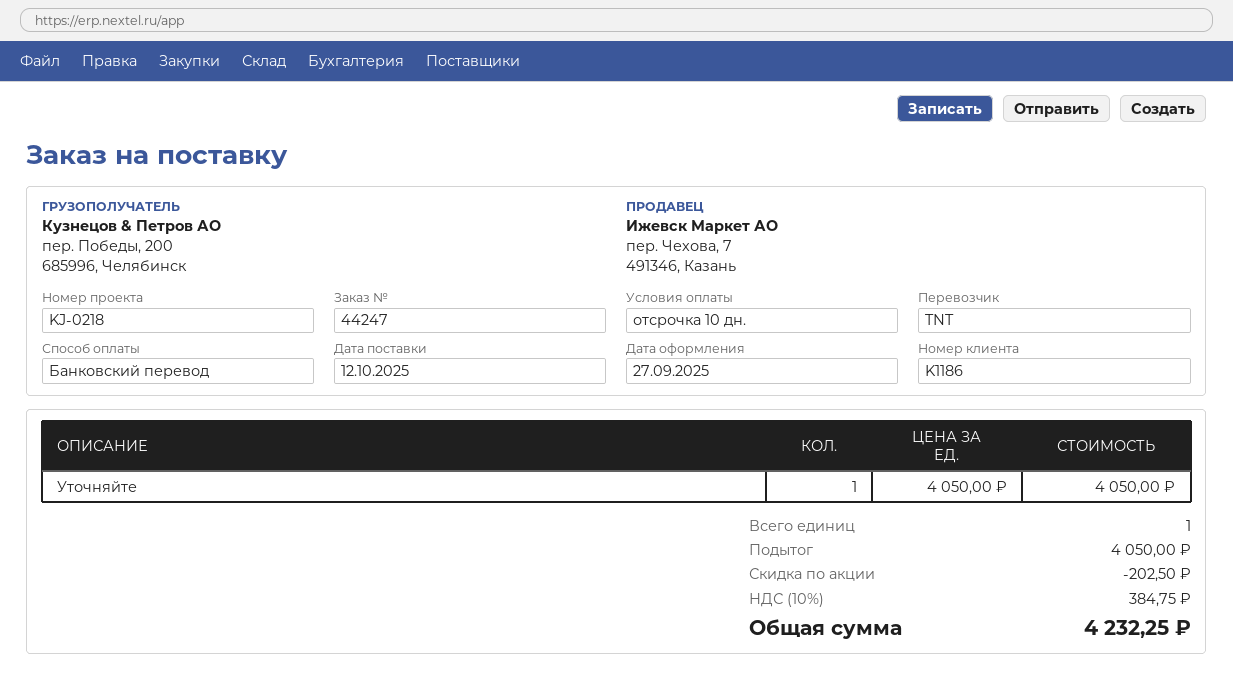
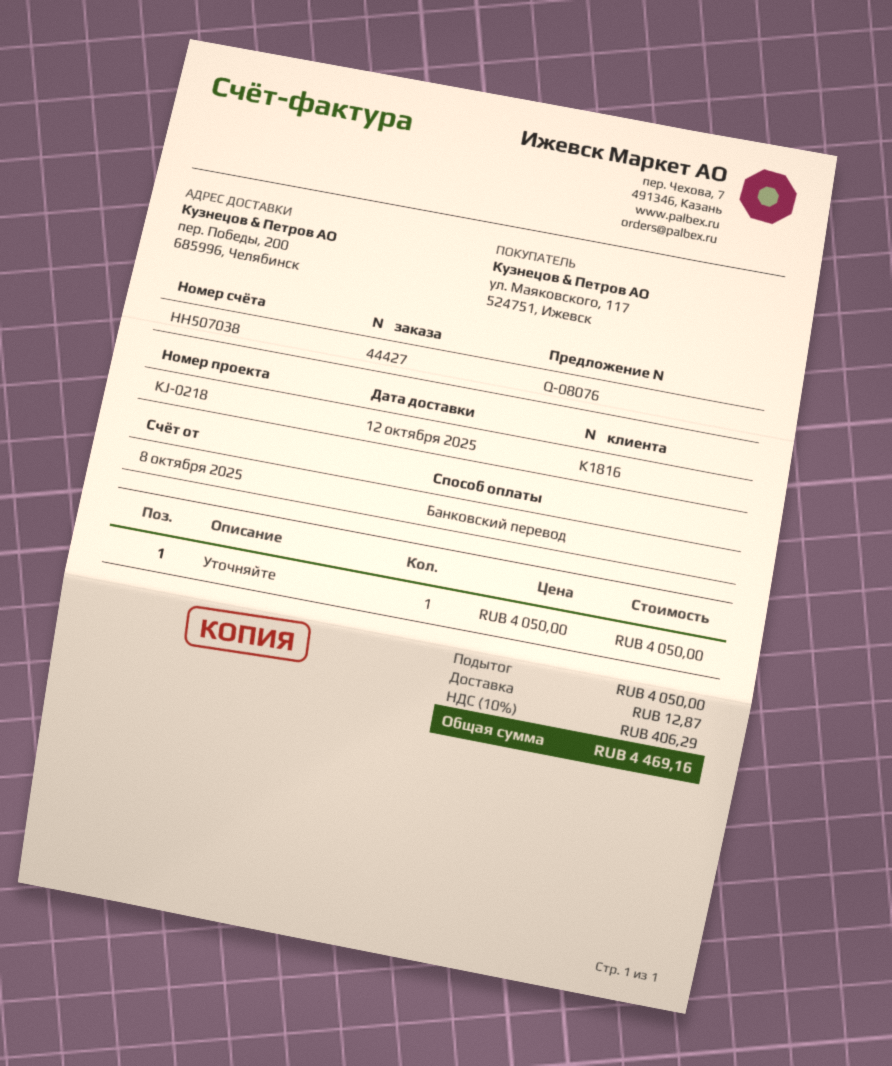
order number: 44247 -> 44427
customer number: K1186 -> K1816
discount: 202.50 -> none
shipping: none -> 12.87
tax: 10% = 384.75 -> 10% = 406.29
total: 4232.25 -> 4469.16

